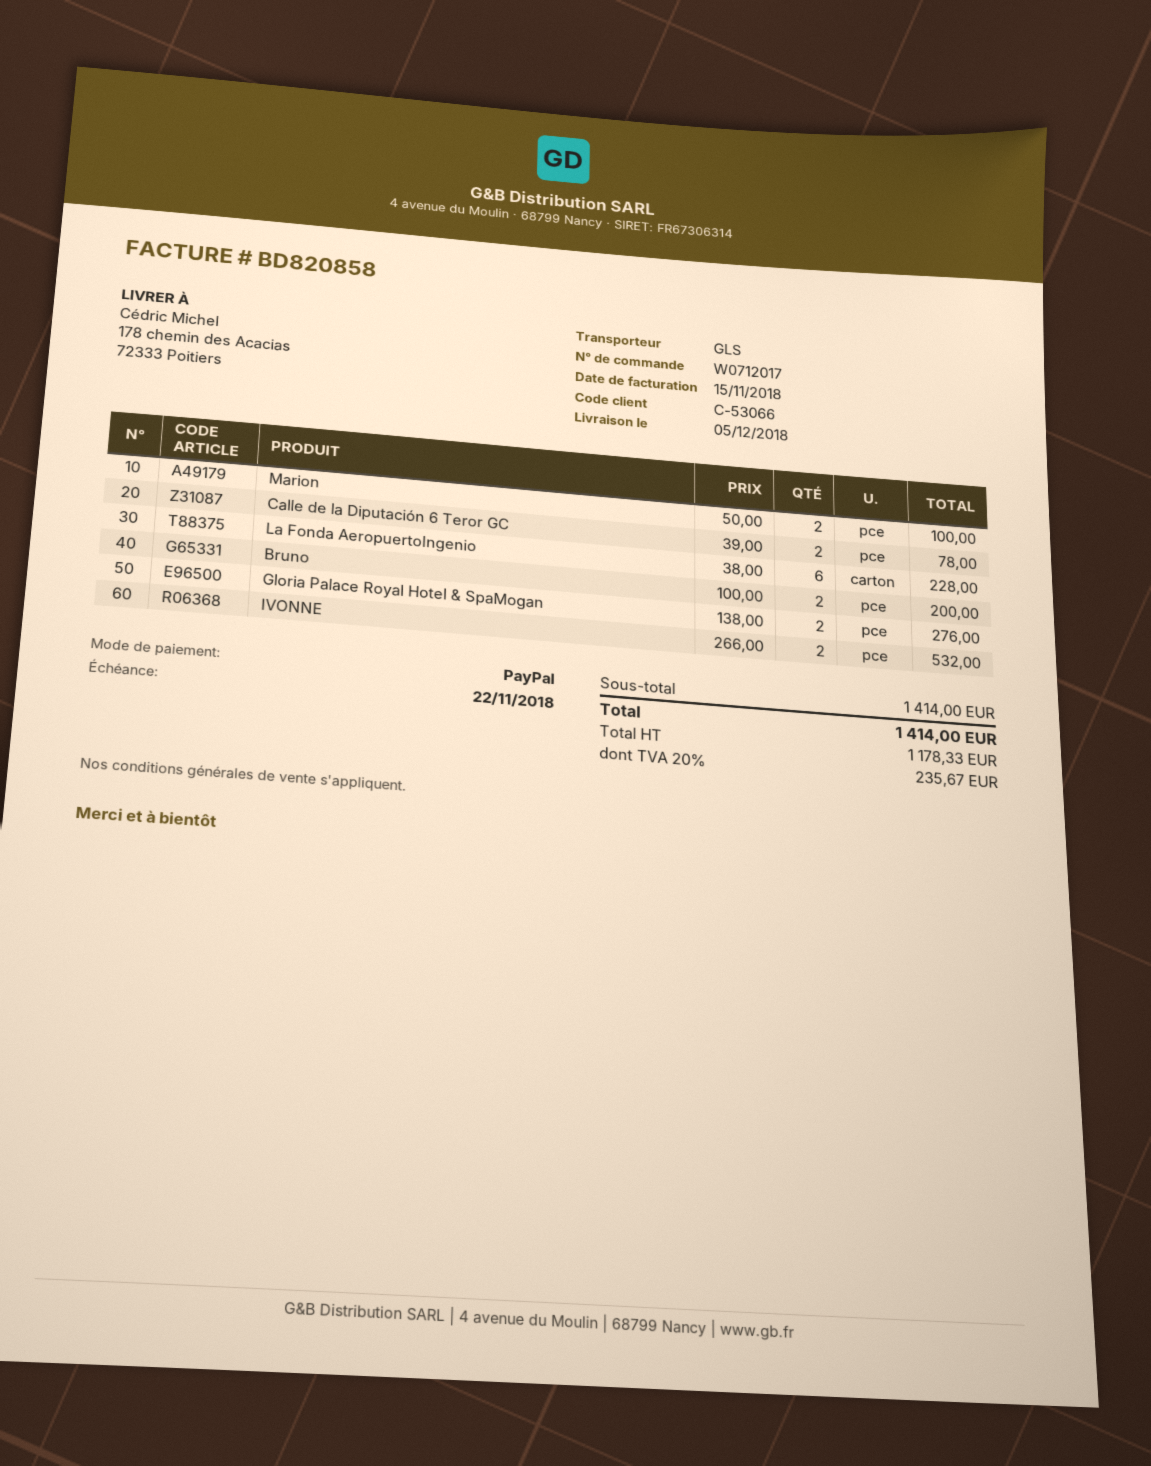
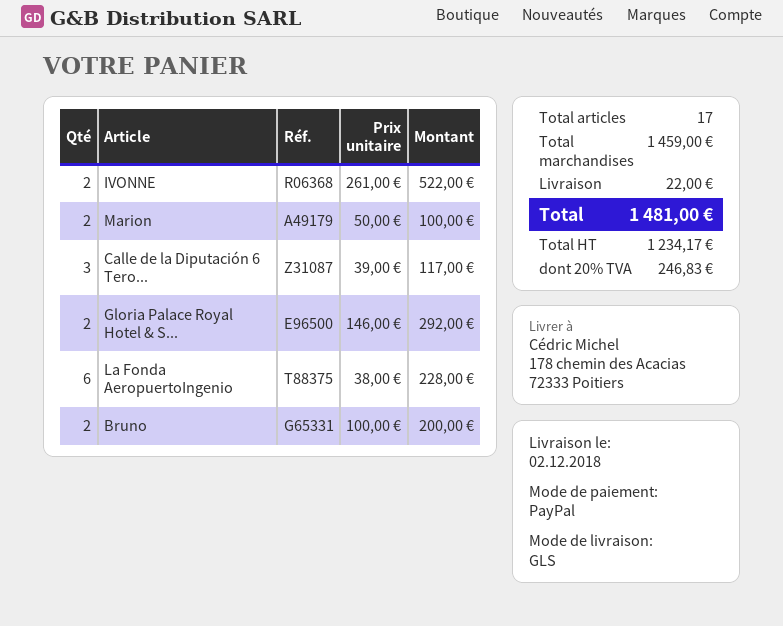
delivery date: 2018-12-05 -> 2018-12-02
Calle de la Diputación 6 Teror GC: 2 x 39.00 = 78.00 -> 3 x 39.00 = 117.00
Gloria Palace Royal Hotel & SpaMogan: 2 x 138.00 = 276.00 -> 2 x 146.00 = 292.00
IVONNE: 2 x 266.00 = 532.00 -> 2 x 261.00 = 522.00
subtotal: 1414.00 -> 1459.00
shipping: none -> 22.00
net: 1178.33 -> 1234.17
tax: 20% = 235.67 -> 20% = 246.83
total: 1414.00 -> 1481.00

